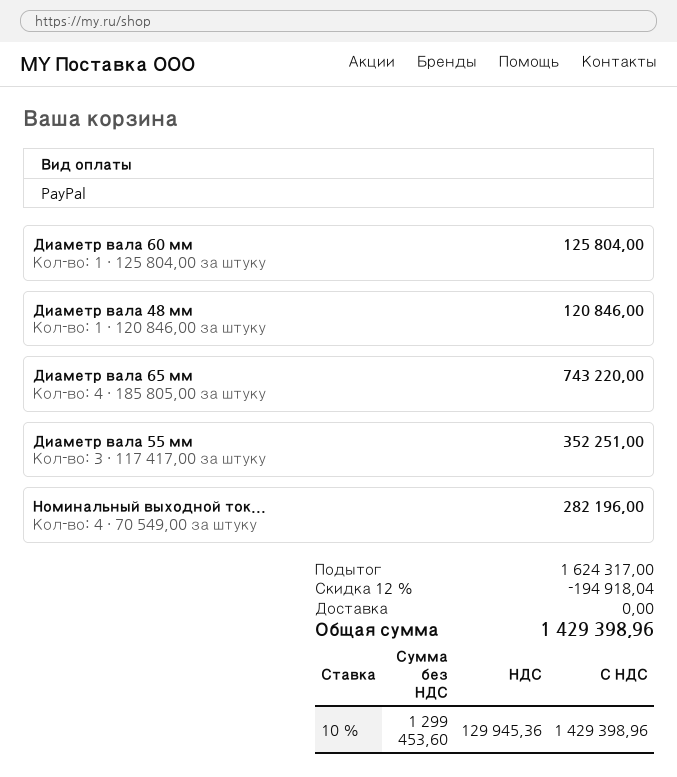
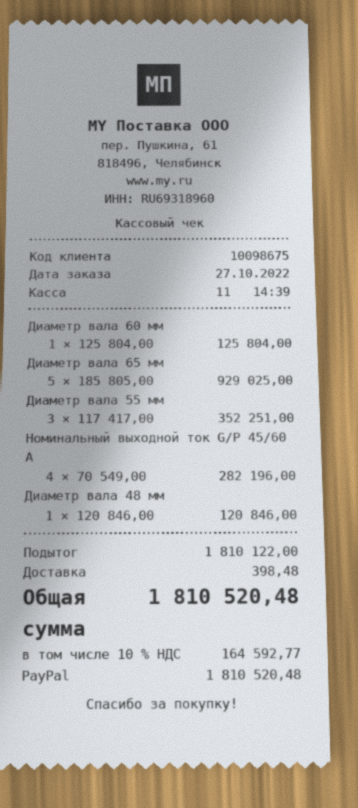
Диаметр вала 65 мм: 4 x 185805.00 = 743220.00 -> 5 x 185805.00 = 929025.00
subtotal: 1624317.00 -> 1810122.00
discount: 12% = 194918.04 -> none
shipping: 0.00 -> 398.48
tax: 10% = 129945.36 -> 10% = 164592.77
total: 1429398.96 -> 1810520.48

